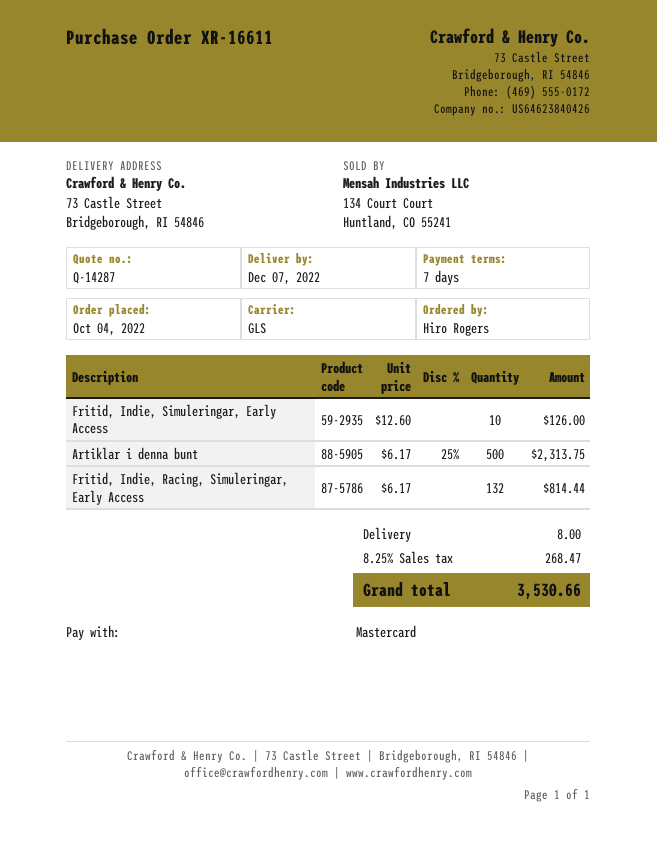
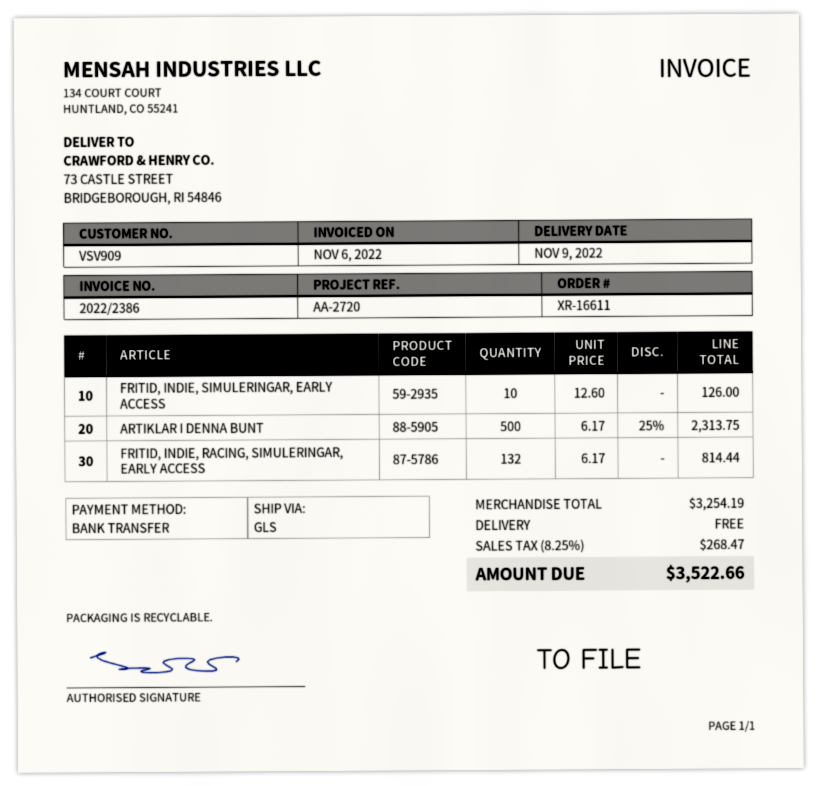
delivery date: 2022-12-07 -> 2022-11-09
payment method: Mastercard -> bank transfer
shipping: 8.00 -> 0.00
total: 3530.66 -> 3522.66

